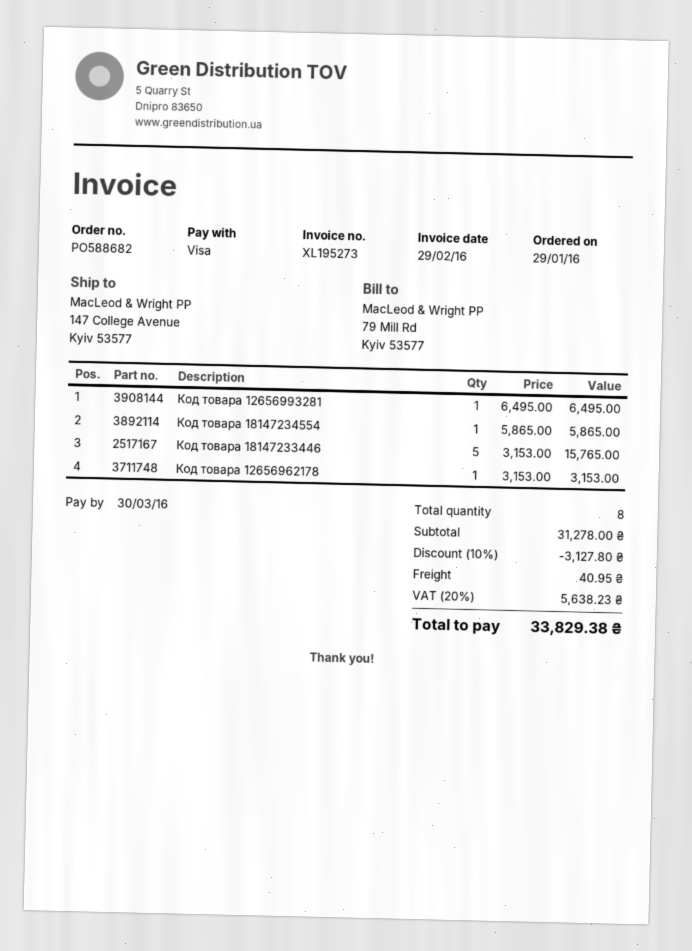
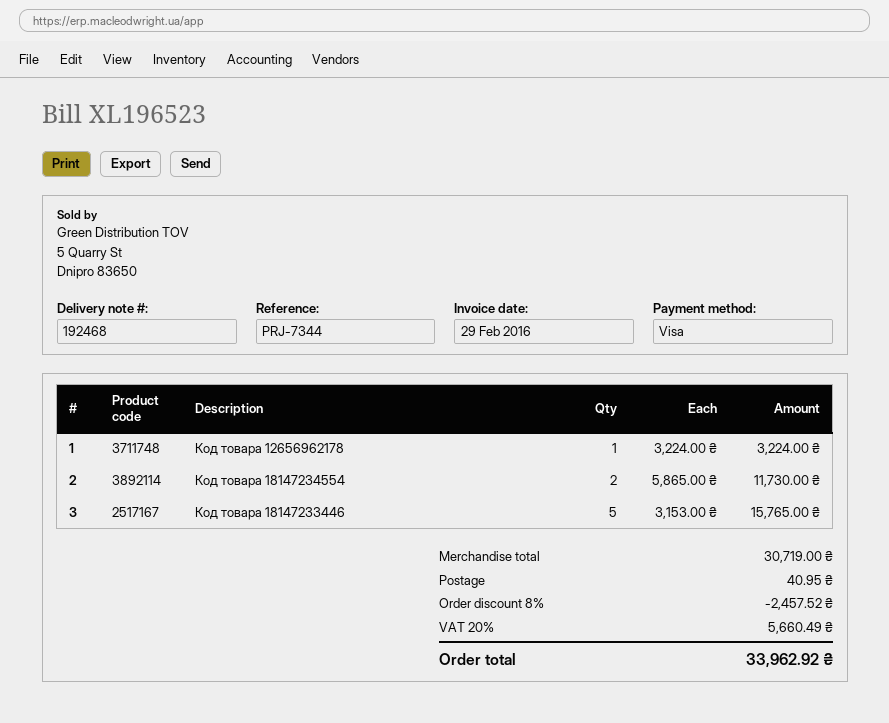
invoice number: XL195273 -> XL196523
Код товара 12656993281: 1 x 6495.00 = 6495.00 -> none
Код товара 18147234554: 1 x 5865.00 = 5865.00 -> 2 x 5865.00 = 11730.00
Код товара 12656962178: 1 x 3153.00 = 3153.00 -> 1 x 3224.00 = 3224.00
subtotal: 31278.00 -> 30719.00
discount: 10% = 3127.80 -> 8% = 2457.52
tax: 20% = 5638.23 -> 20% = 5660.49
total: 33829.38 -> 33962.92

